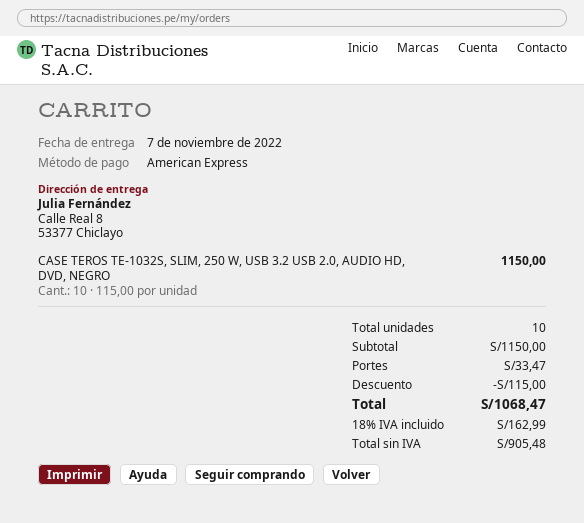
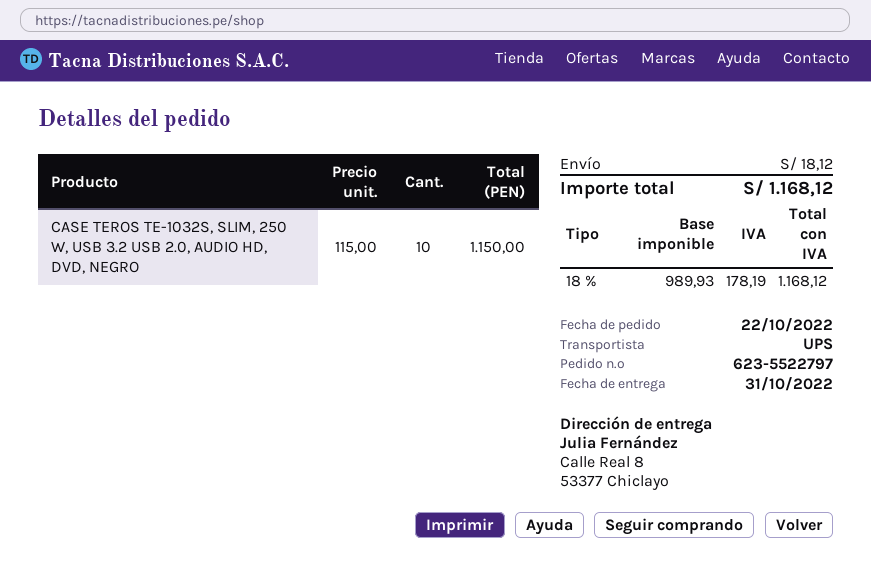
delivery date: 2022-11-07 -> 2022-10-31
discount: 115.00 -> none
shipping: 33.47 -> 18.12
net: 905.48 -> 989.93
tax: 18% = 162.99 -> 18% = 178.19
total: 1068.47 -> 1168.12

